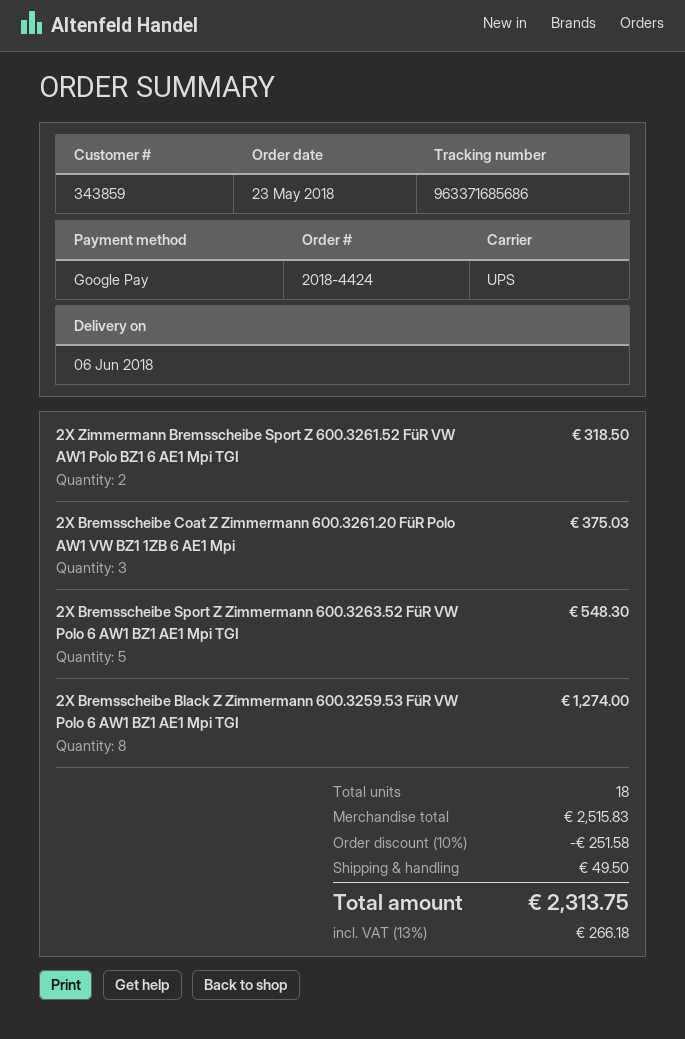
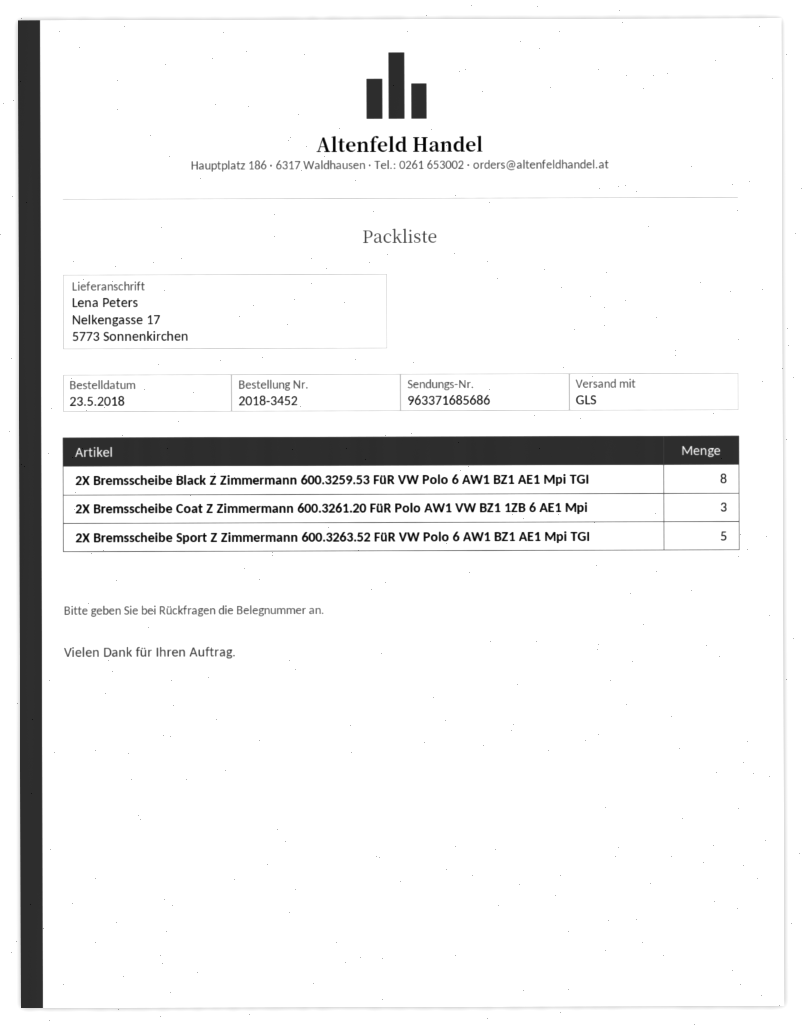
order number: 2018-4424 -> 2018-3452
shipping method: UPS -> GLS
2X Zimmermann Bremsscheibe Sport Z 600.3261.52 FüR VW AW1 Polo BZ1 6 AE1 Mpi TGI: 2 -> none

